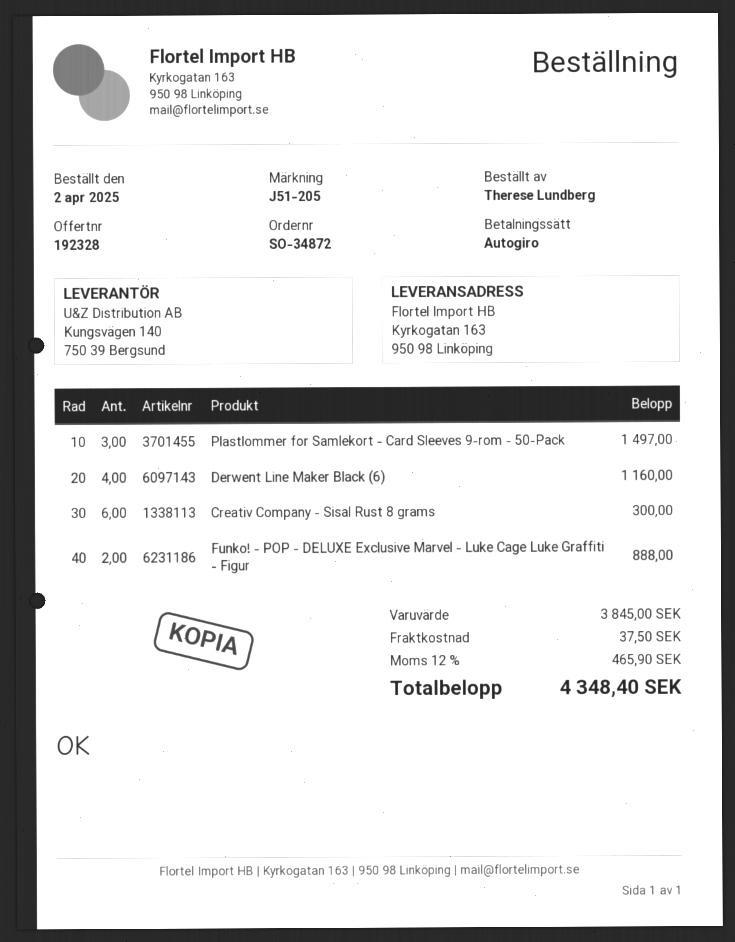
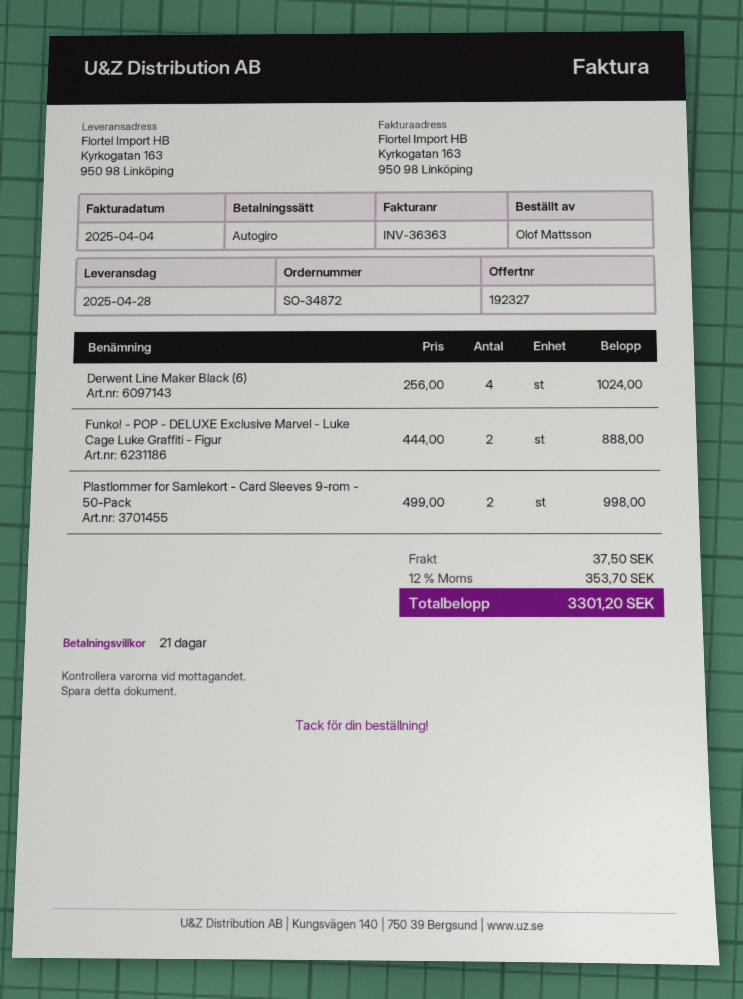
quote number: 192328 -> 192327
ordered by: Therese Lundberg -> Olof Mattsson
Plastlommer for Samlekort - Card Sleeves 9-rom - 50-Pack: 3 for 1497.00 -> 2 for 998.00
Derwent Line Maker Black (6): 4 for 1160.00 -> 4 for 1024.00
Creativ Company - Sisal Rust 8 grams: 6 for 300.00 -> none
tax: 12% = 465.90 -> 12% = 353.70
total: 4348.40 -> 3301.20

